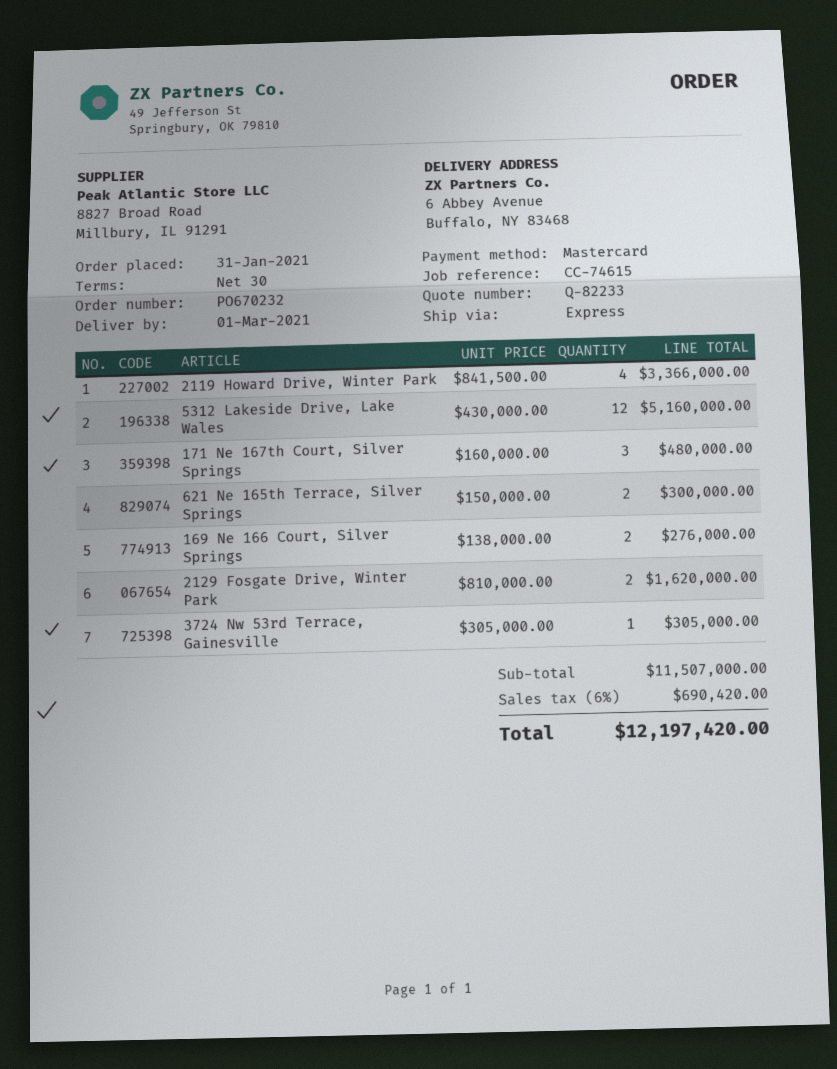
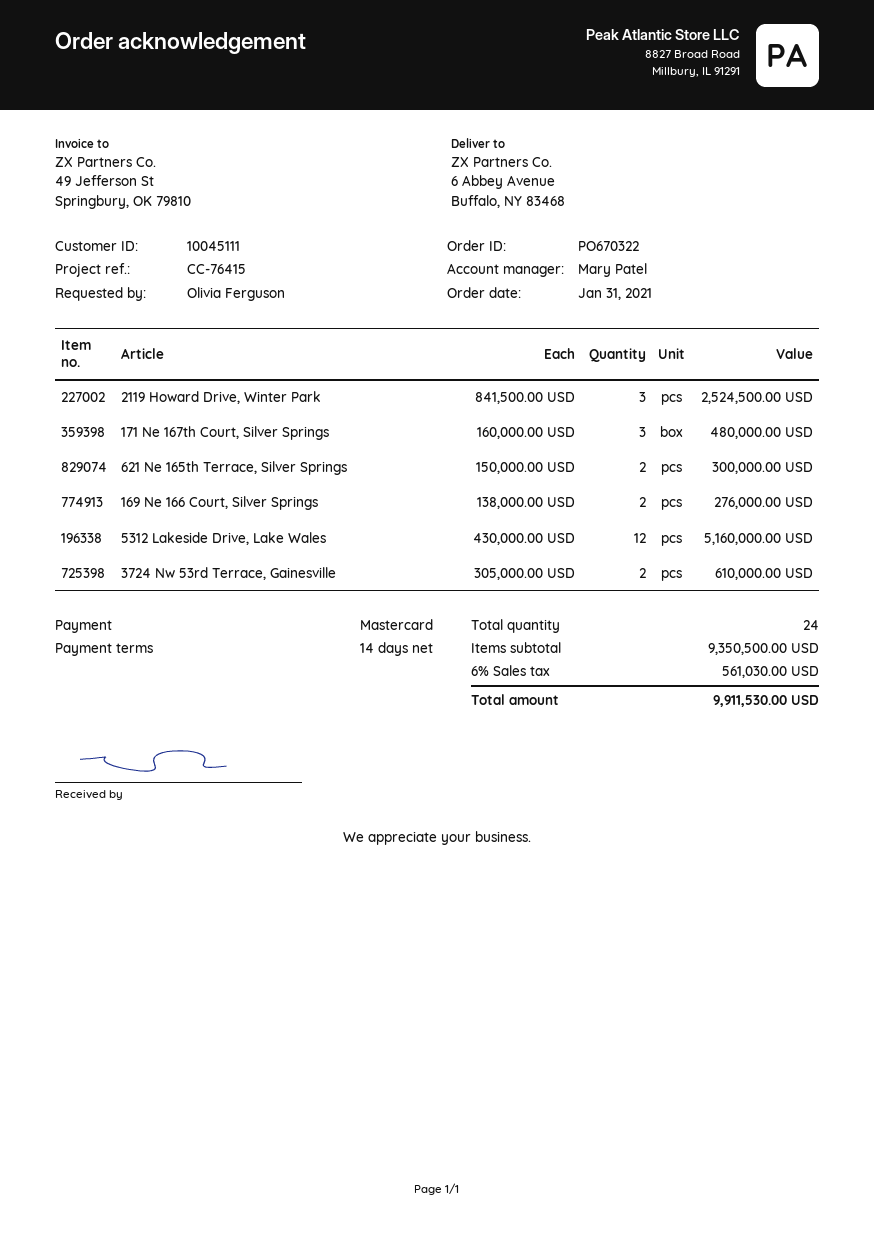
order number: PO670232 -> PO670322
payment terms: 30 days -> 14 days
reference: CC-74615 -> CC-76415
2119 Howard Drive, Winter Park: 4 x 841500.00 = 3366000.00 -> 3 x 841500.00 = 2524500.00
2129 Fosgate Drive, Winter Park: 2 x 810000.00 = 1620000.00 -> none
3724 Nw 53rd Terrace, Gainesville: 1 x 305000.00 = 305000.00 -> 2 x 305000.00 = 610000.00
subtotal: 11507000.00 -> 9350500.00
tax: 6% = 690420.00 -> 6% = 561030.00
total: 12197420.00 -> 9911530.00

